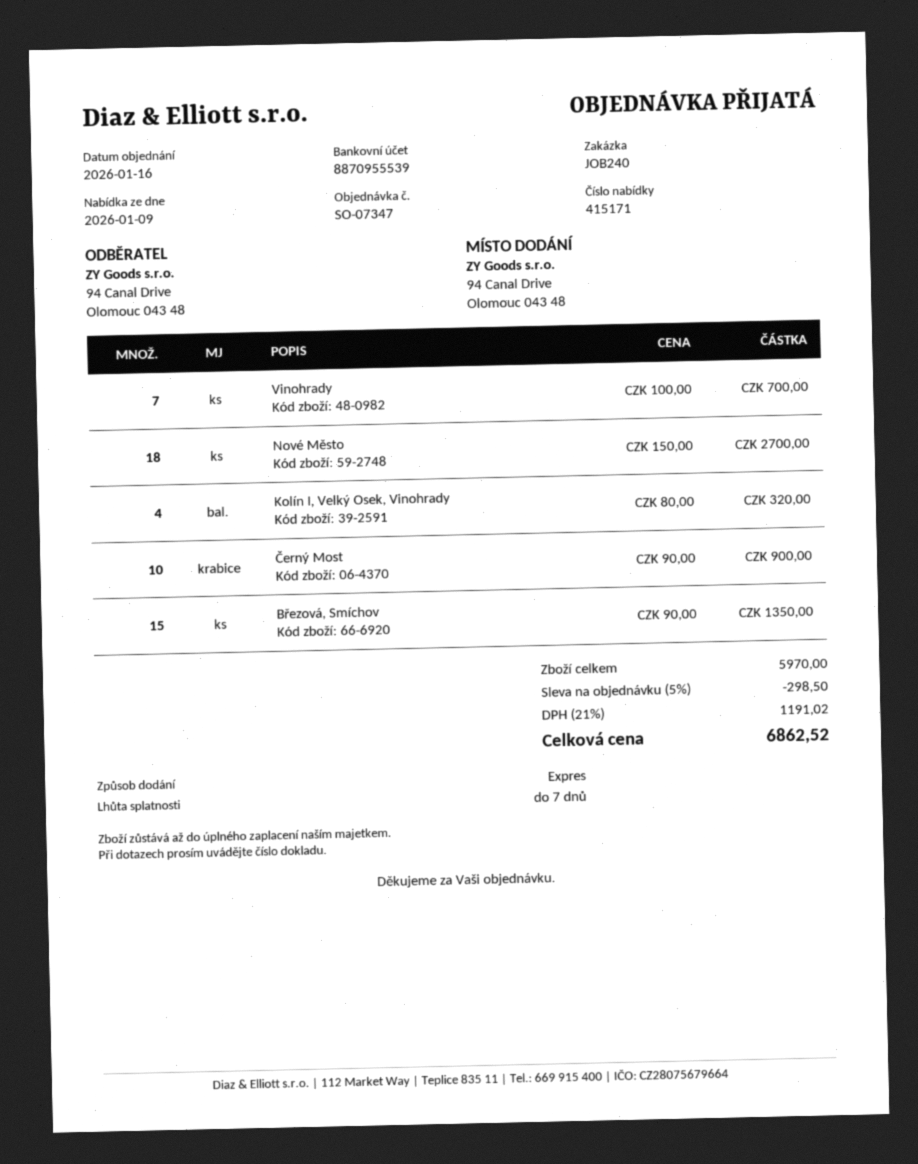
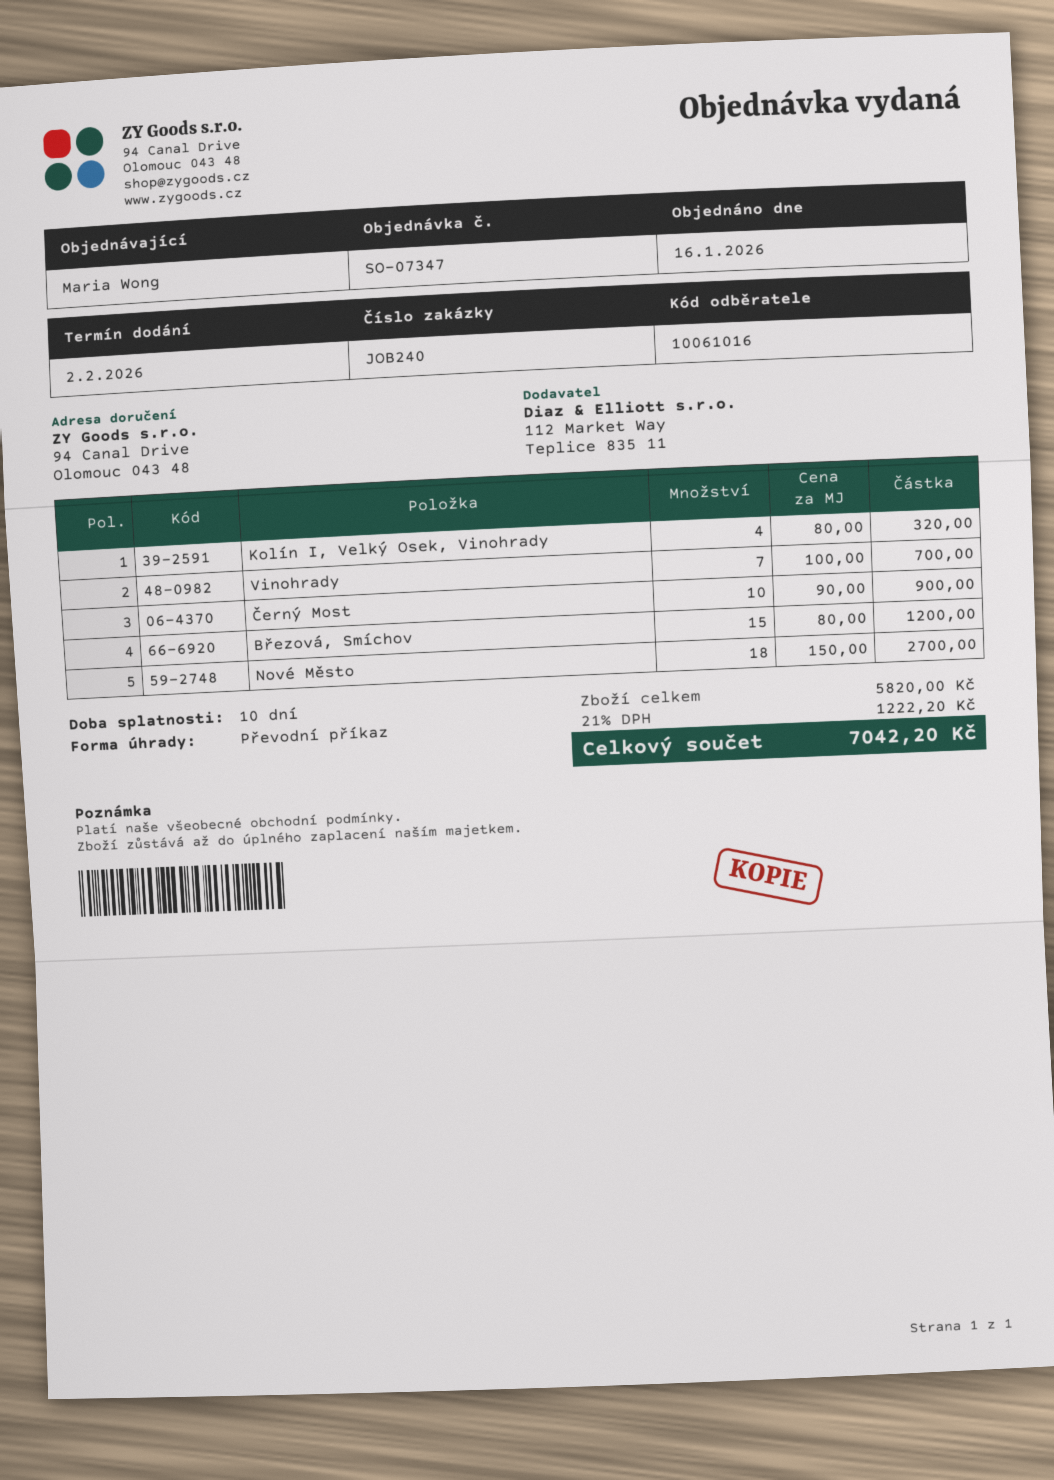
payment terms: 7 days -> 10 days
Březová, Smíchov: 15 x 90.00 = 1350.00 -> 15 x 80.00 = 1200.00
subtotal: 5970.00 -> 5820.00
discount: 5% = 298.50 -> none
tax: 21% = 1191.02 -> 21% = 1222.20
total: 6862.52 -> 7042.20

